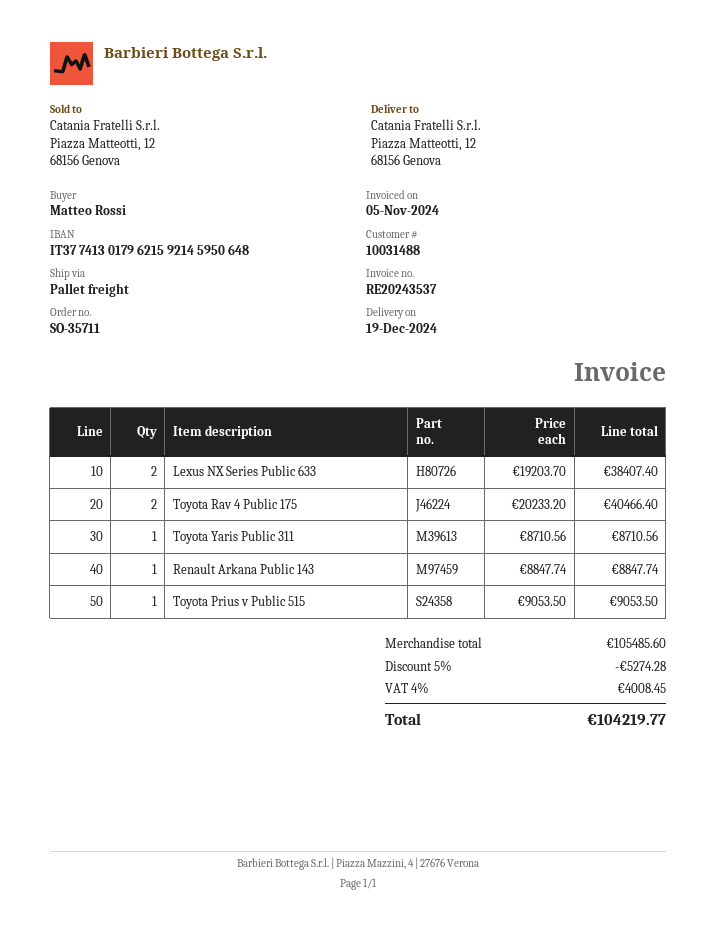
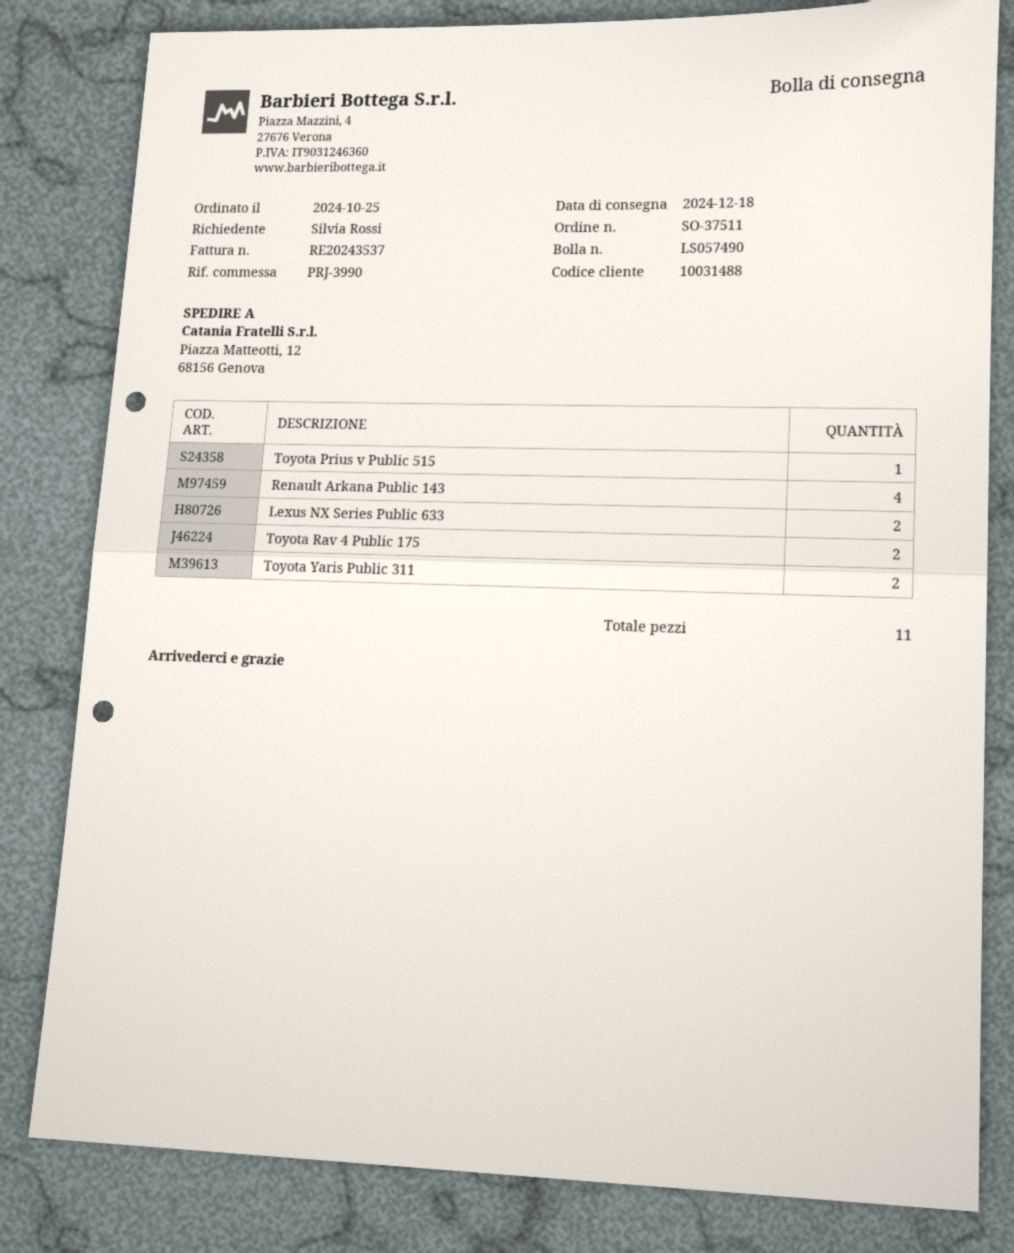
order number: SO-35711 -> SO-37511
delivery date: 2024-12-19 -> 2024-12-18
ordered by: Matteo Rossi -> Silvia Rossi
Toyota Yaris Public 311: 1 -> 2
Renault Arkana Public 143: 1 -> 4

